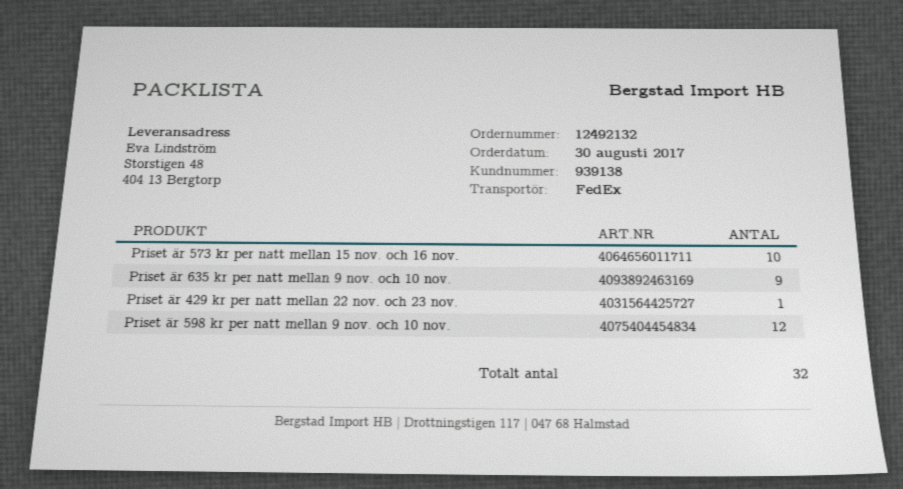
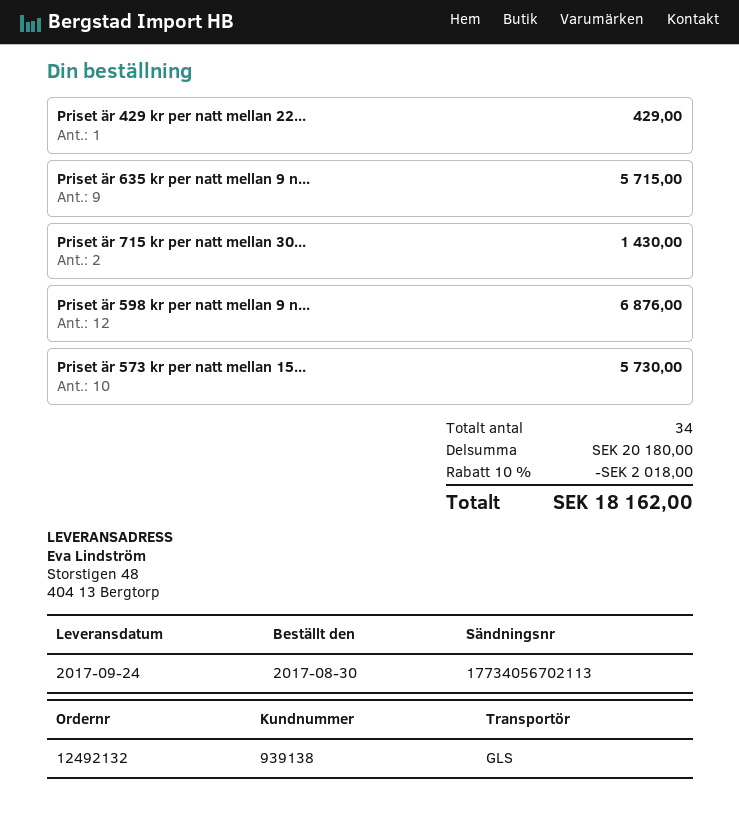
shipping method: FedEx -> GLS
Priset är 715 kr per natt mellan 30...: none -> 2
total quantity: 32 -> 34

